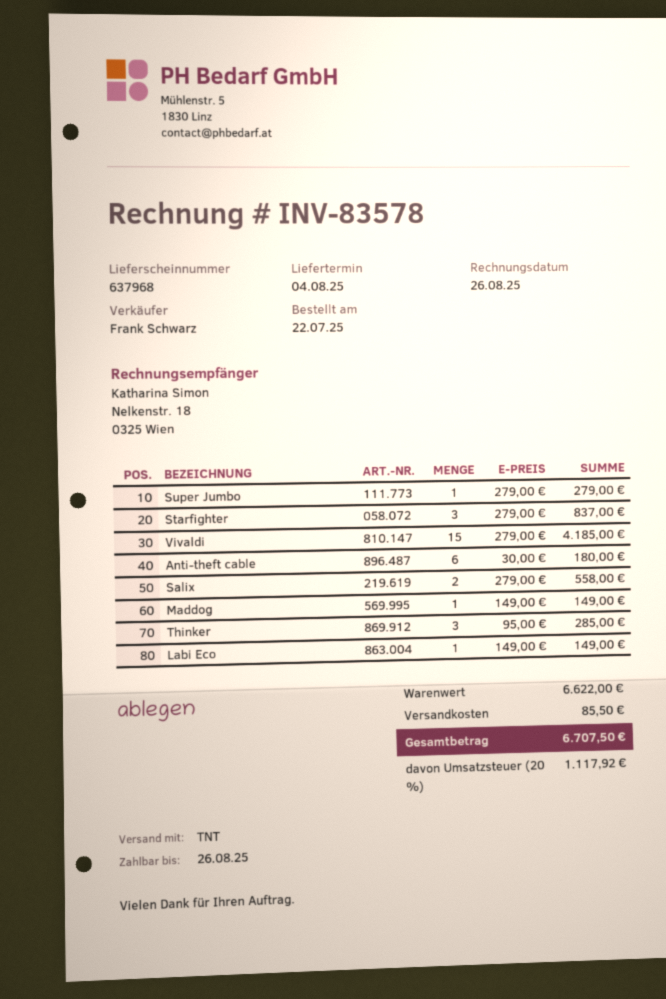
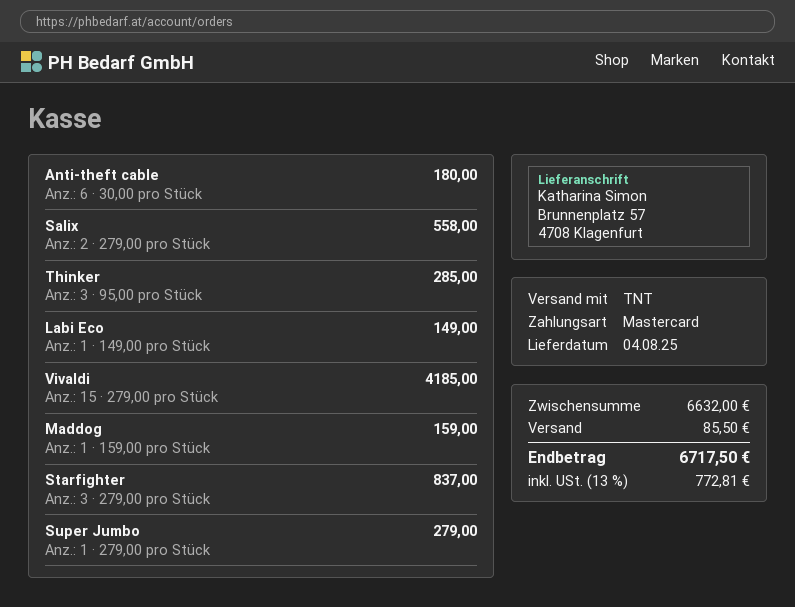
Maddog: 1 x 149.00 = 149.00 -> 1 x 159.00 = 159.00
subtotal: 6622.00 -> 6632.00
tax: 20% = 1117.92 -> 13% = 772.81
total: 6707.50 -> 6717.50

